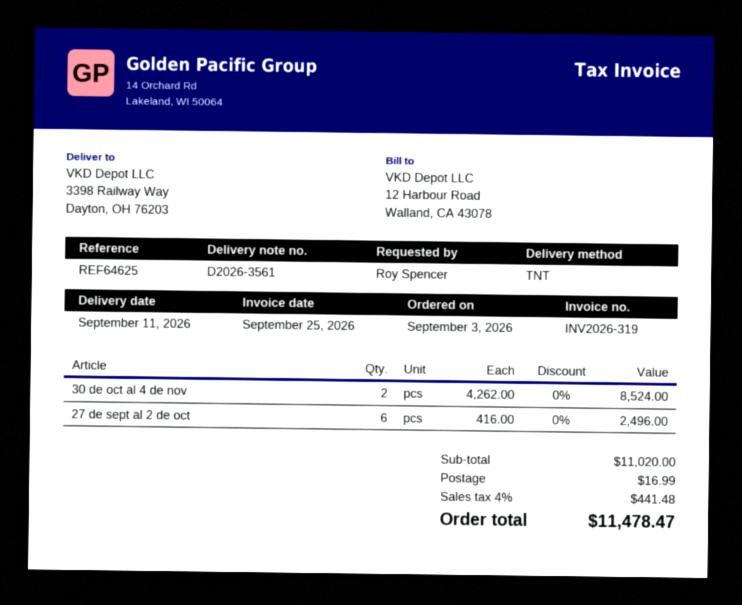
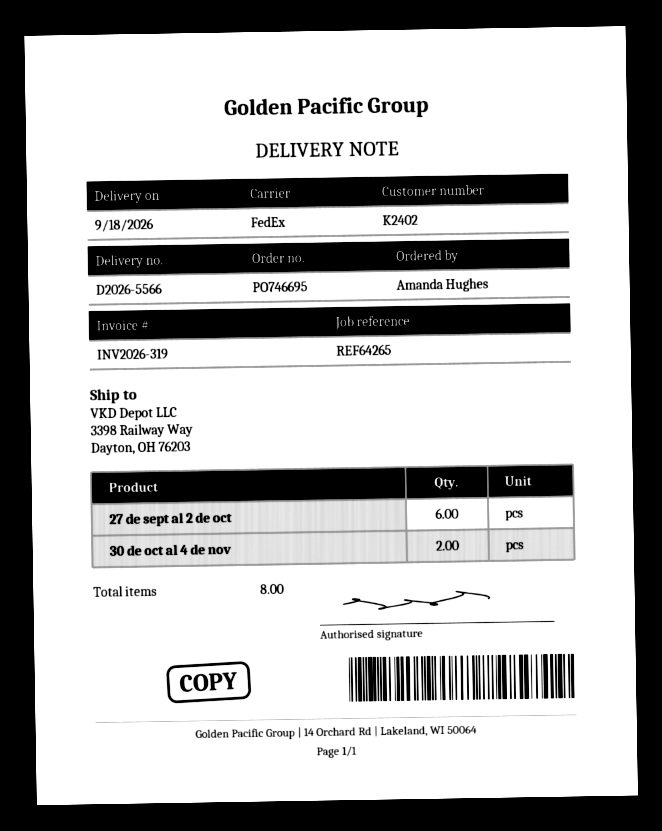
delivery note number: D2026-3561 -> D2026-5566
delivery date: 2026-09-11 -> 2026-09-18
reference: REF64625 -> REF64265
ordered by: Roy Spencer -> Amanda Hughes
shipping method: TNT -> FedEx

